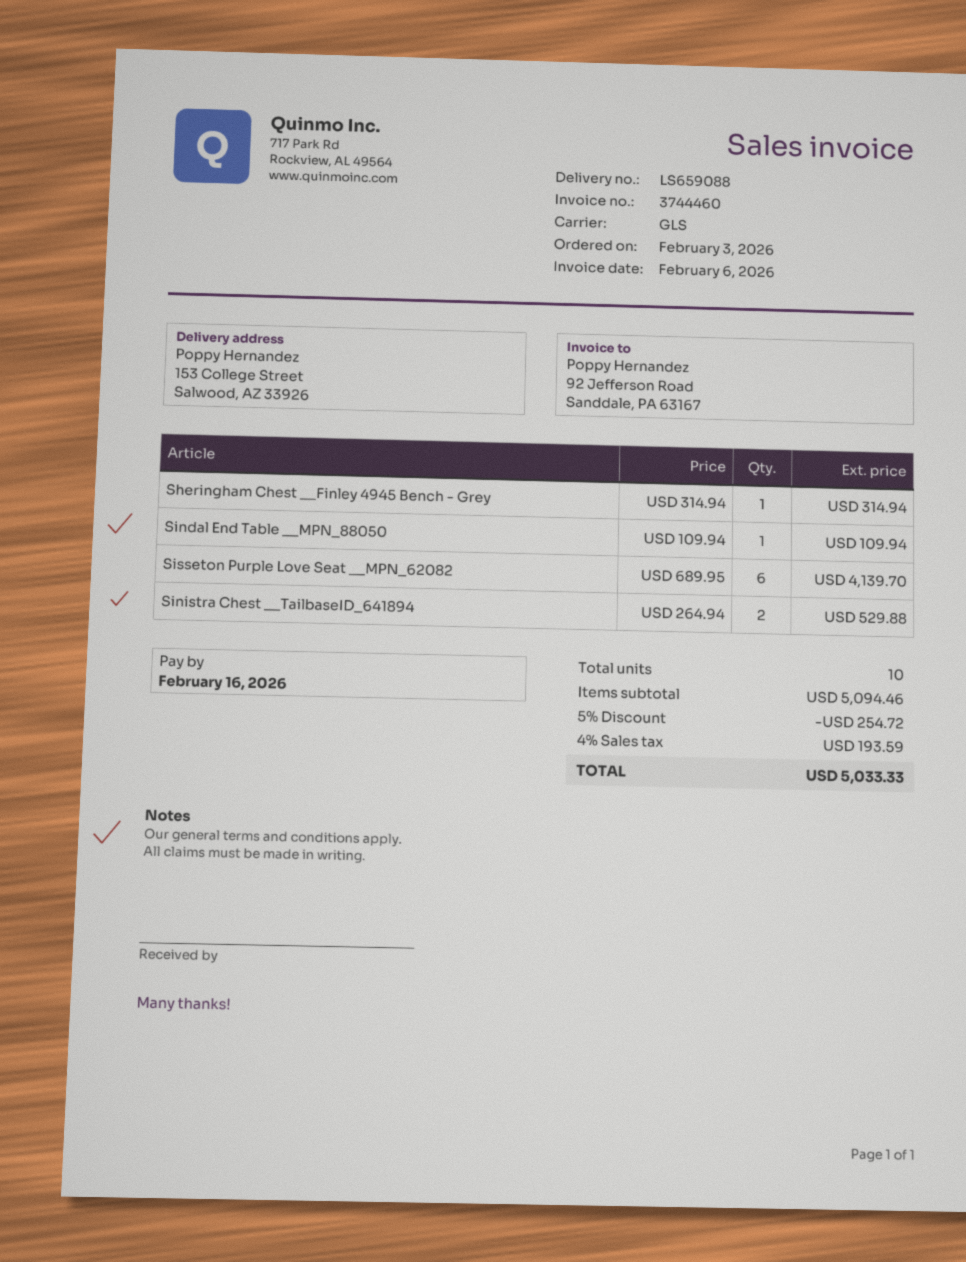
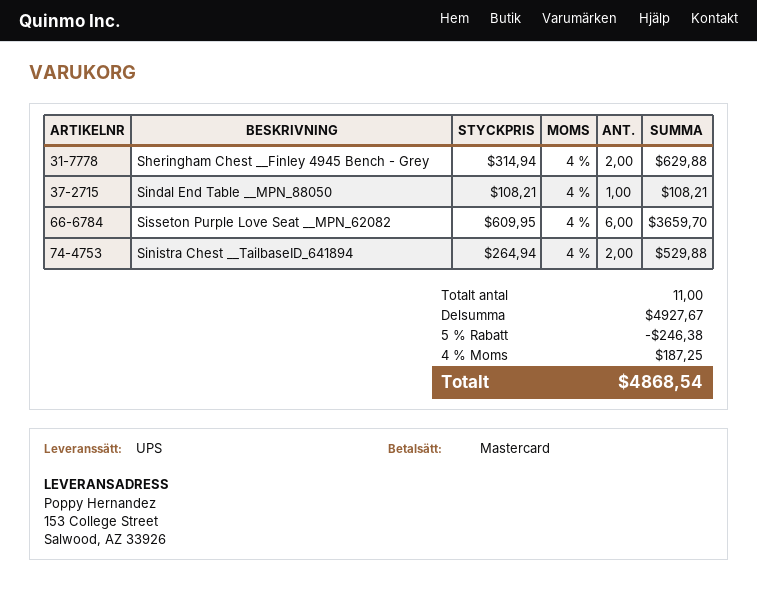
shipping method: GLS -> UPS
Sheringham Chest __Finley 4945 Bench - Grey: 1 x 314.94 = 314.94 -> 2 x 314.94 = 629.88
Sindal End Table __MPN_88050: 1 x 109.94 = 109.94 -> 1 x 108.21 = 108.21
Sisseton Purple Love Seat __MPN_62082: 6 x 689.95 = 4139.70 -> 6 x 609.95 = 3659.70
total quantity: 10 -> 11
subtotal: 5094.46 -> 4927.67
discount: 5% = 254.72 -> 5% = 246.38
tax: 4% = 193.59 -> 4% = 187.25
total: 5033.33 -> 4868.54

